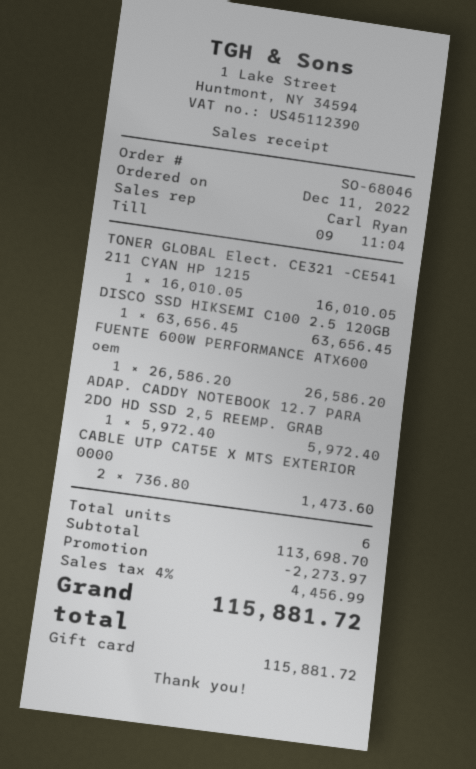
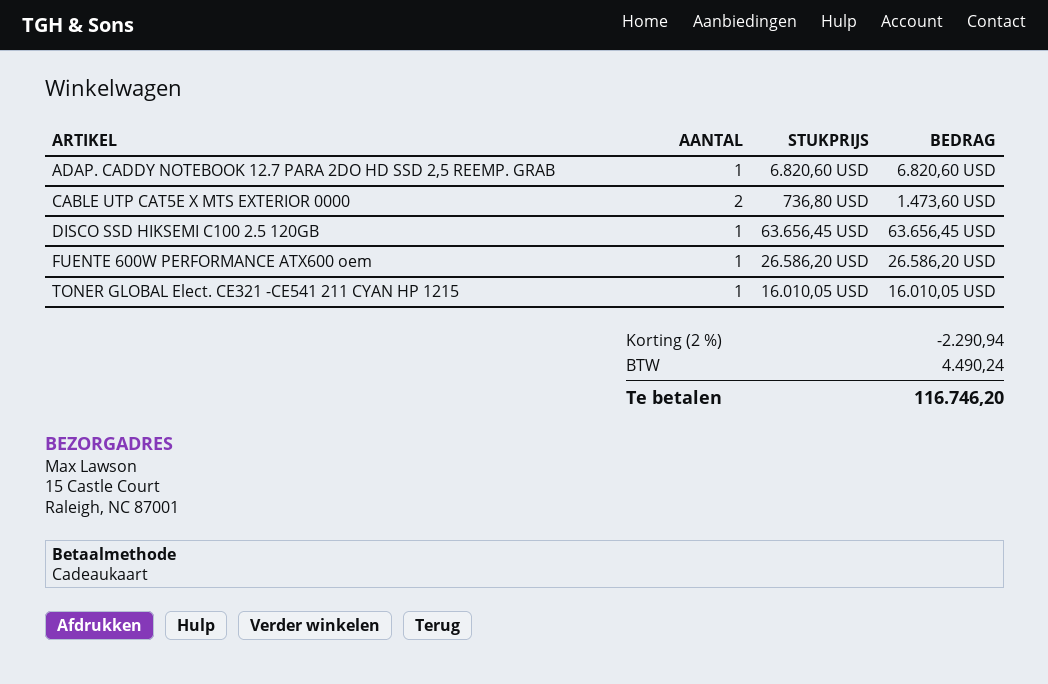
ADAP. CADDY NOTEBOOK 12.7 PARA 2DO HD SSD 2,5 REEMP. GRAB: 1 x 5972.40 = 5972.40 -> 1 x 6820.60 = 6820.60
discount: 2273.97 -> 2290.94
tax: 4456.99 -> 4490.24
total: 115881.72 -> 116746.20

